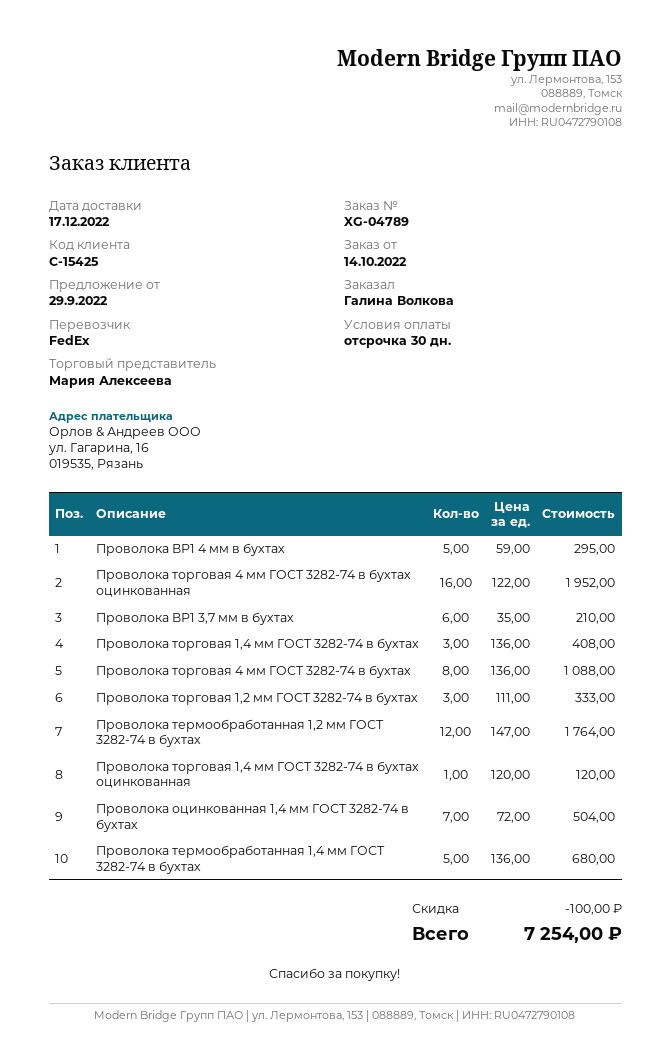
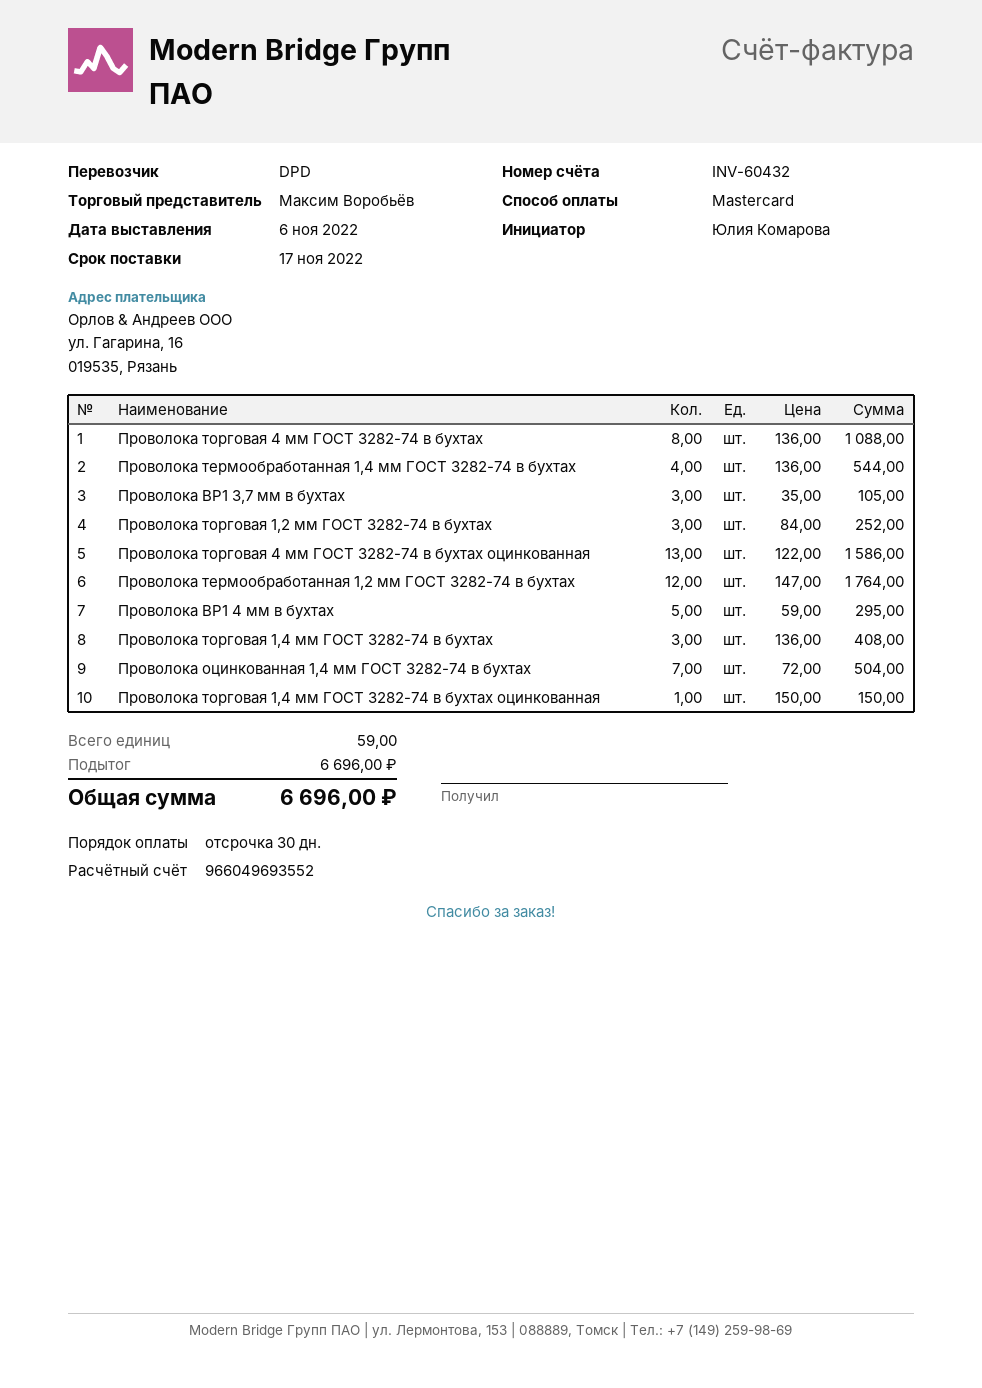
delivery date: 2022-12-17 -> 2022-11-17
ordered by: Галина Волкова -> Юлия Комарова
sales rep: Мария Алексеева -> Максим Воробьёв
shipping method: FedEx -> DPD
Проволока торговая 4 мм ГОСТ 3282-74 в бухтах оцинкованная: 16 x 122.00 = 1952.00 -> 13 x 122.00 = 1586.00
Проволока ВР1 3,7 мм в бухтах: 6 x 35.00 = 210.00 -> 3 x 35.00 = 105.00
Проволока торговая 1,2 мм ГОСТ 3282-74 в бухтах: 3 x 111.00 = 333.00 -> 3 x 84.00 = 252.00
Проволока торговая 1,4 мм ГОСТ 3282-74 в бухтах оцинкованная: 1 x 120.00 = 120.00 -> 1 x 150.00 = 150.00
Проволока термообработанная 1,4 мм ГОСТ 3282-74 в бухтах: 5 x 136.00 = 680.00 -> 4 x 136.00 = 544.00
discount: 100.00 -> none
total: 7254.00 -> 6696.00

